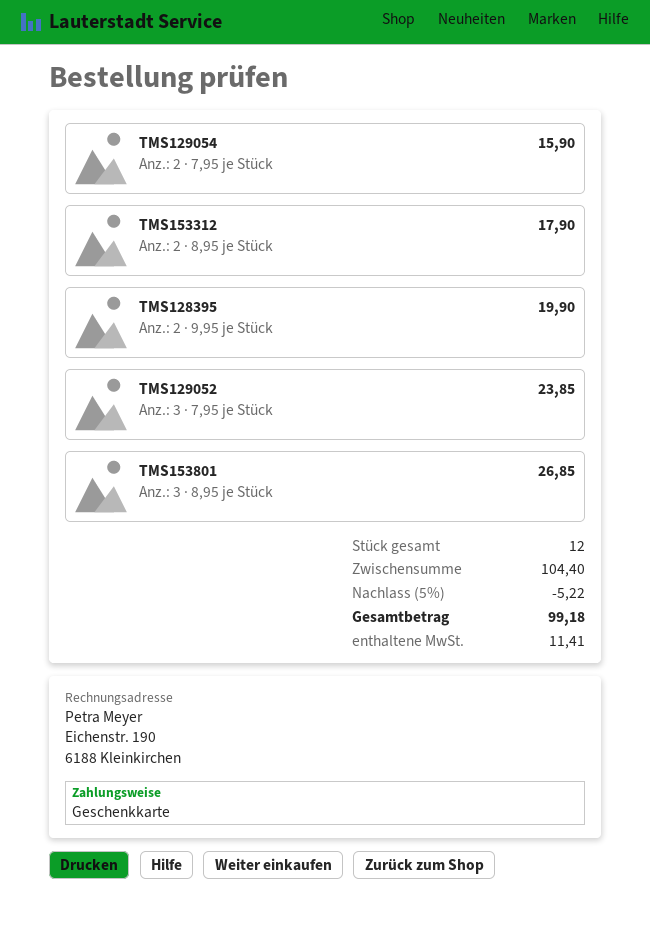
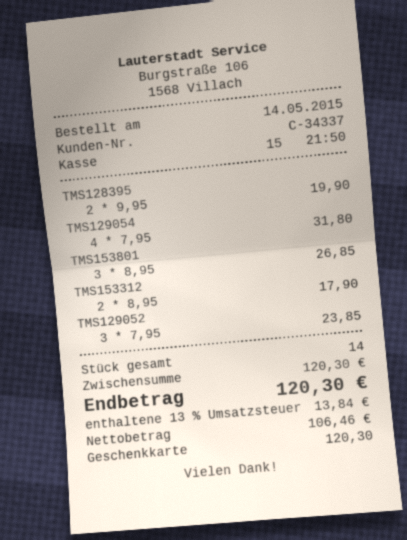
TMS129054: 2 x 7.95 = 15.90 -> 4 x 7.95 = 31.80
total quantity: 12 -> 14
subtotal: 104.40 -> 120.30
discount: 5% = 5.22 -> none
tax: 11.41 -> 13.84
total: 99.18 -> 120.30

